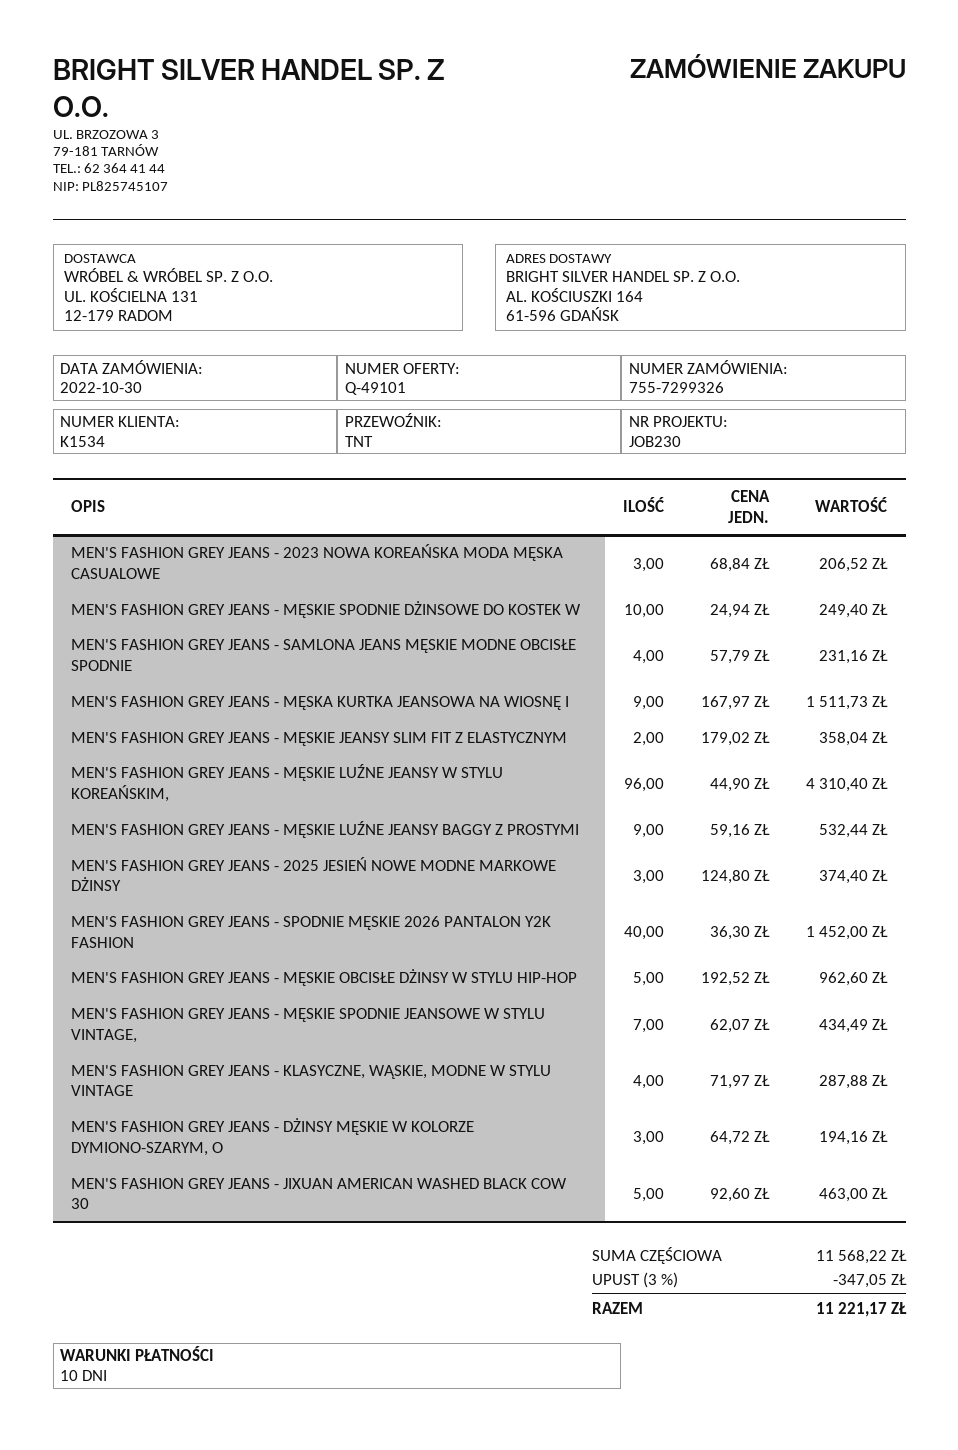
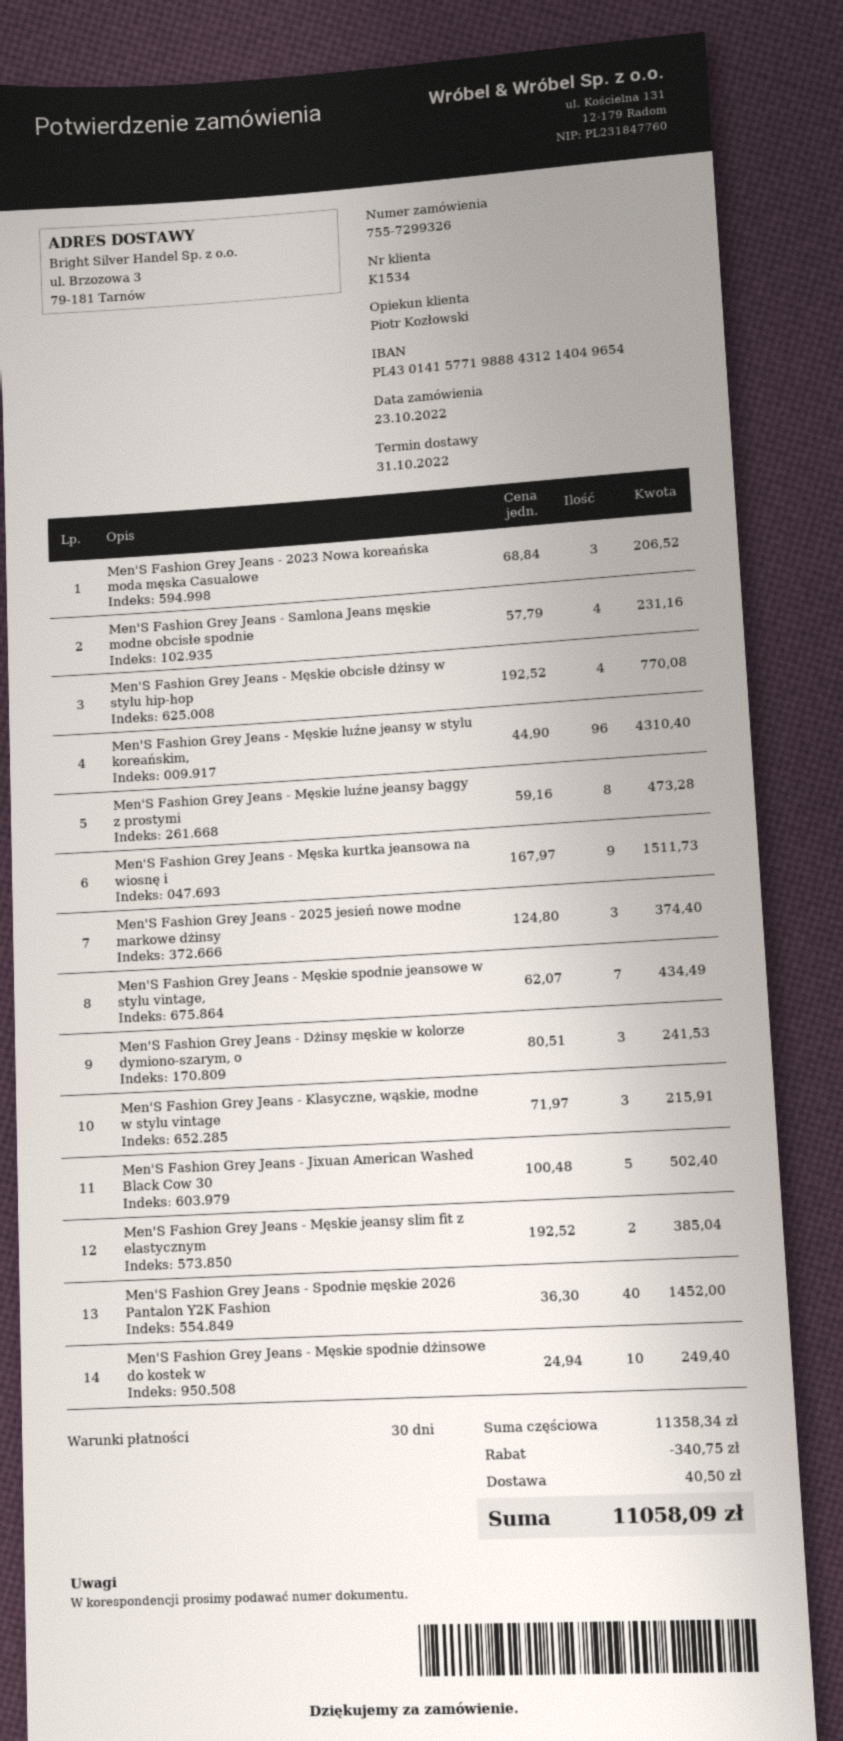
order date: 2022-10-30 -> 2022-10-23
payment terms: 10 days -> 30 days
ship to: AL. KOŚCIUSZKI 164, 61-596 GDAŃSK -> ul. Brzozowa 3, 79-181 Tarnów
MEN'S FASHION GREY JEANS - MĘSKIE JEANSY SLIM FIT Z ELASTYCZNYM: 2 x 179.02 = 358.04 -> 2 x 192.52 = 385.04
MEN'S FASHION GREY JEANS - MĘSKIE LUŹNE JEANSY BAGGY Z PROSTYMI: 9 x 59.16 = 532.44 -> 8 x 59.16 = 473.28
MEN'S FASHION GREY JEANS - MĘSKIE OBCISŁE DŻINSY W STYLU HIP-HOP: 5 x 192.52 = 962.60 -> 4 x 192.52 = 770.08
MEN'S FASHION GREY JEANS - KLASYCZNE, WĄSKIE, MODNE W STYLU VINTAGE: 4 x 71.97 = 287.88 -> 3 x 71.97 = 215.91
MEN'S FASHION GREY JEANS - DŻINSY MĘSKIE W KOLORZE DYMIONO-SZARYM, O: 3 x 64.72 = 194.16 -> 3 x 80.51 = 241.53
MEN'S FASHION GREY JEANS - JIXUAN AMERICAN WASHED BLACK COW 30: 5 x 92.60 = 463.00 -> 5 x 100.48 = 502.40
subtotal: 11568.22 -> 11358.34
discount: 347.05 -> 340.75
shipping: none -> 40.50
total: 11221.17 -> 11058.09

